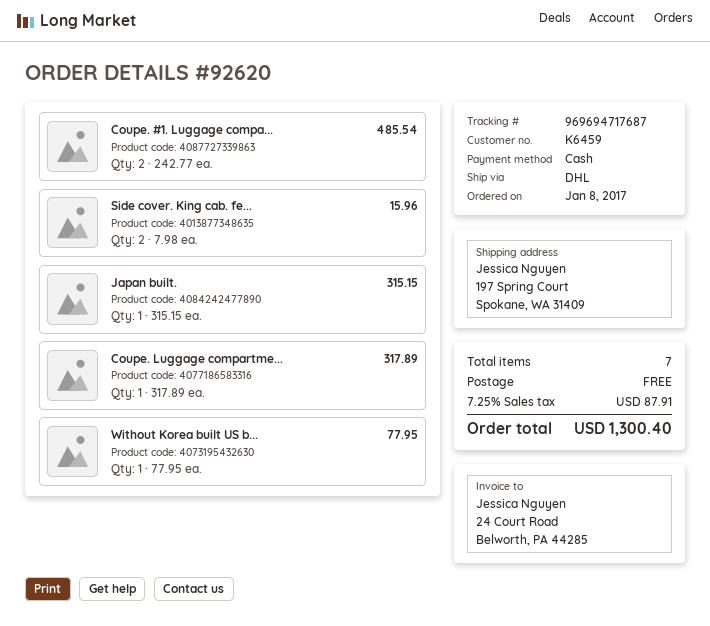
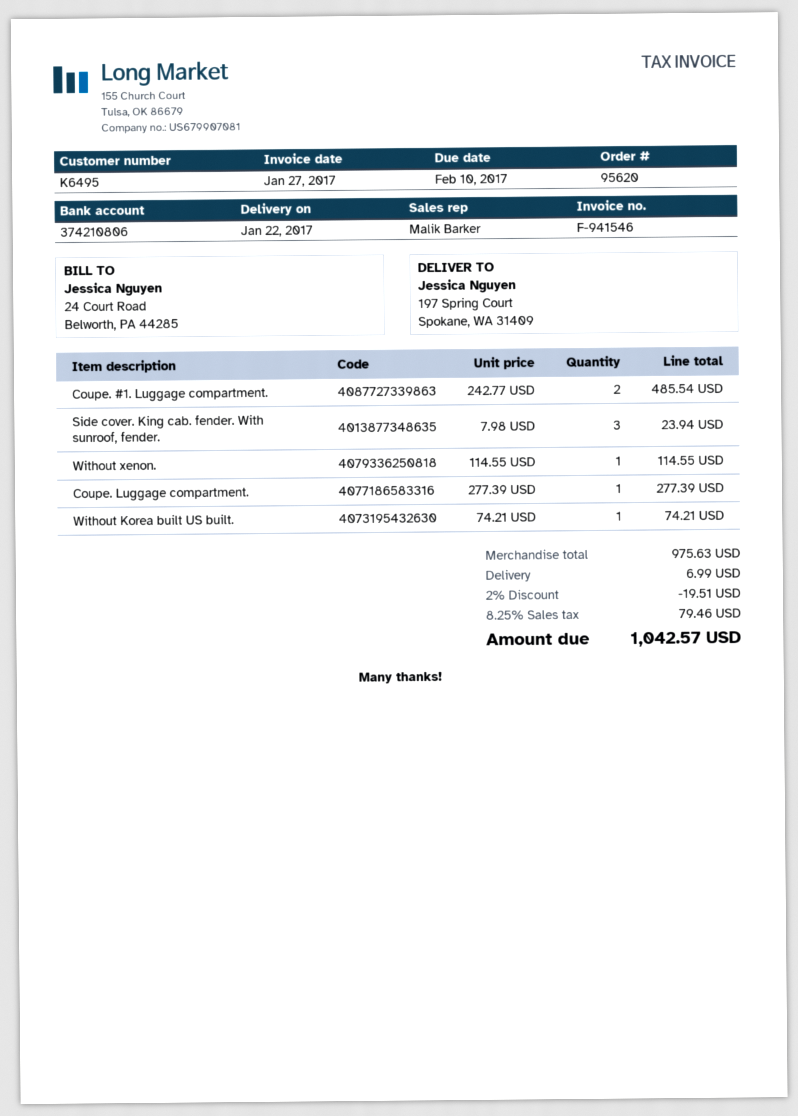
order number: 92620 -> 95620
customer number: K6459 -> K6495
Side cover. King cab. fe...: 2 x 7.98 = 15.96 -> 3 x 7.98 = 23.94
Japan built.: 1 x 315.15 = 315.15 -> none
Coupe. Luggage compartme...: 1 x 317.89 = 317.89 -> 1 x 277.39 = 277.39
Without Korea built US b...: 1 x 77.95 = 77.95 -> 1 x 74.21 = 74.21
Without xenon.: none -> 1 x 114.55 = 114.55
discount: none -> 2% = 19.51
shipping: 0.00 -> 6.99
tax: 7.25% = 87.91 -> 8.25% = 79.46
total: 1300.40 -> 1042.57

